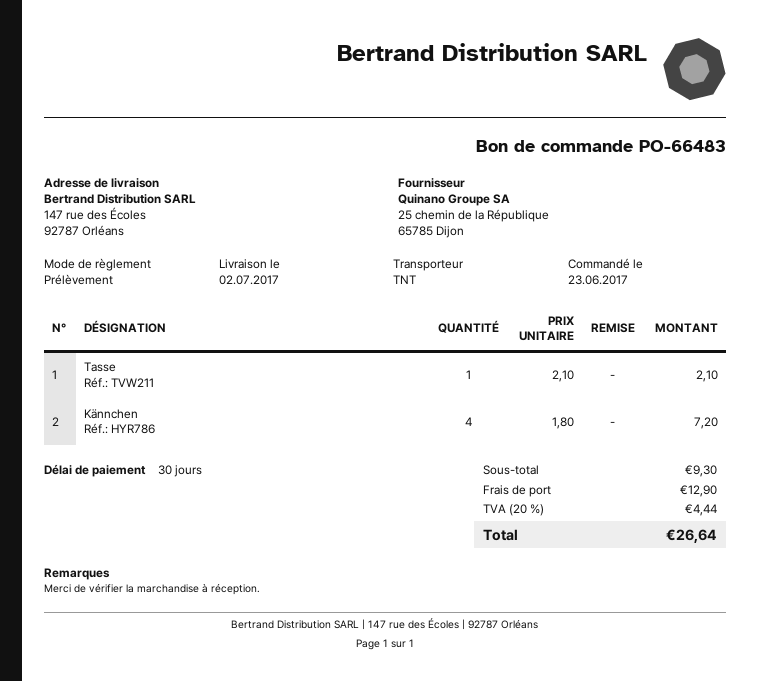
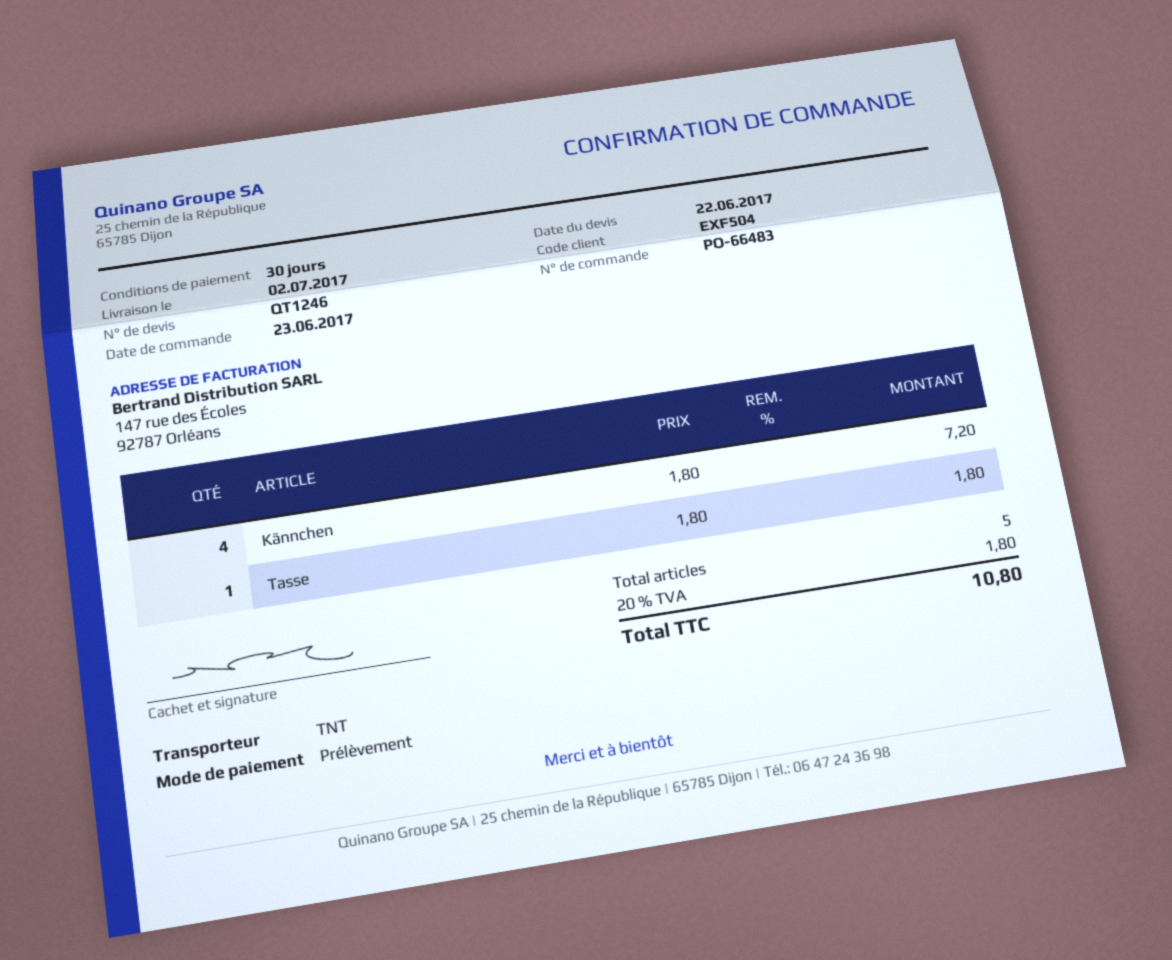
Tasse: 1 x 2.10 = 2.10 -> 1 x 1.80 = 1.80
shipping: 12.90 -> none
tax: 20% = 4.44 -> 20% = 1.80
total: 26.64 -> 10.80

